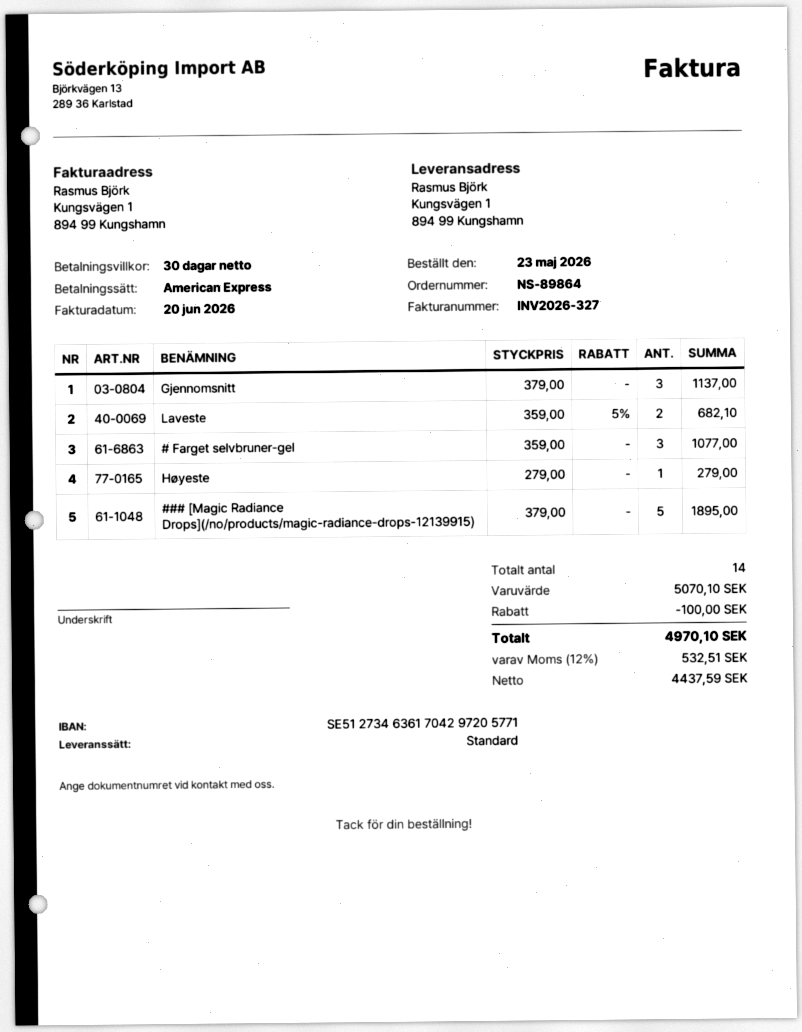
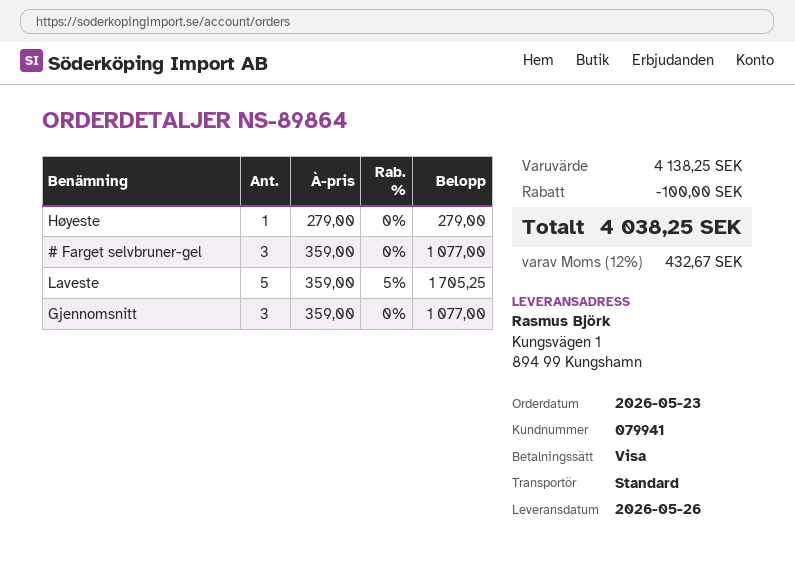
payment method: American Express -> Visa
Gjennomsnitt: 3 x 379.00 = 1137.00 -> 3 x 359.00 = 1077.00
Laveste: 2 x 359.00 - 5% = 682.10 -> 5 x 359.00 - 5% = 1705.25
### [Magic Radiance Drops](/no/products/magic-radiance-drops-12139915): 5 x 379.00 = 1895.00 -> none
subtotal: 5070.10 -> 4138.25
tax: 12% = 532.51 -> 12% = 432.67
total: 4970.10 -> 4038.25

